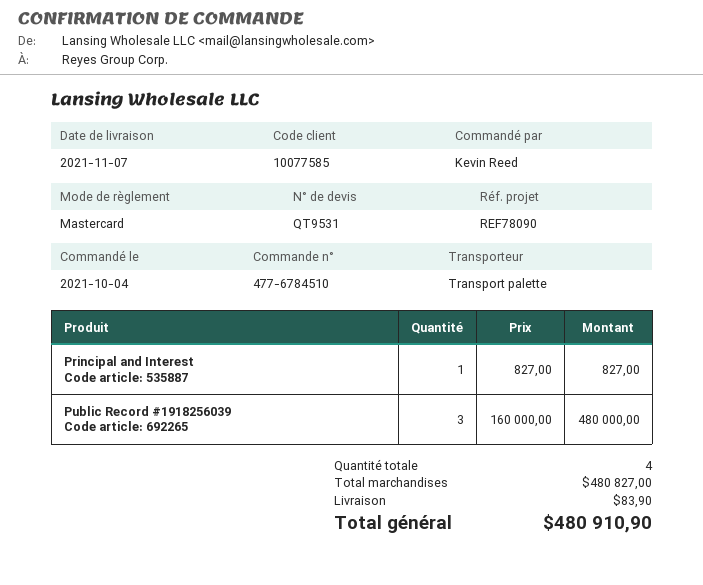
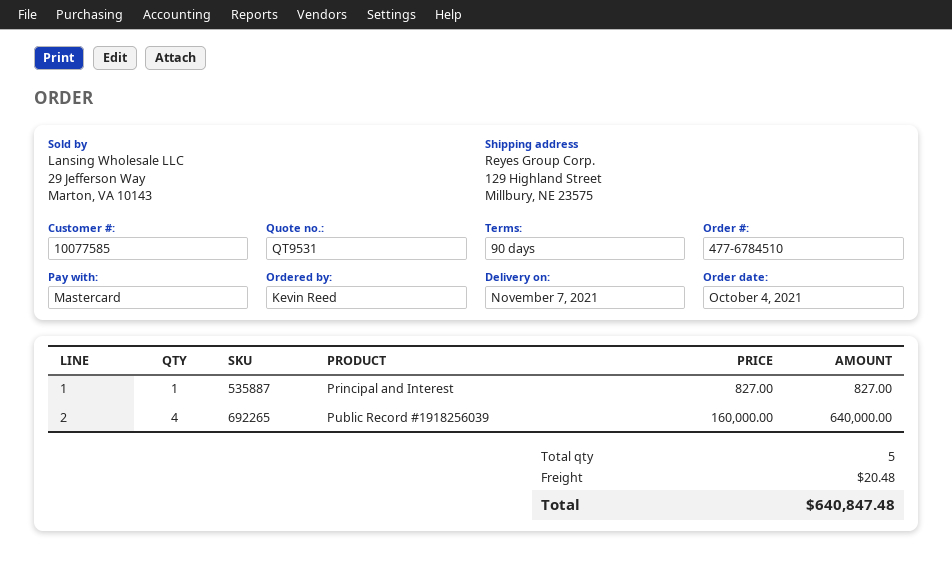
Public Record #1918256039: 3 x 160000.00 = 480000.00 -> 4 x 160000.00 = 640000.00
total quantity: 4 -> 5
shipping: 83.90 -> 20.48
total: 480910.90 -> 640847.48

